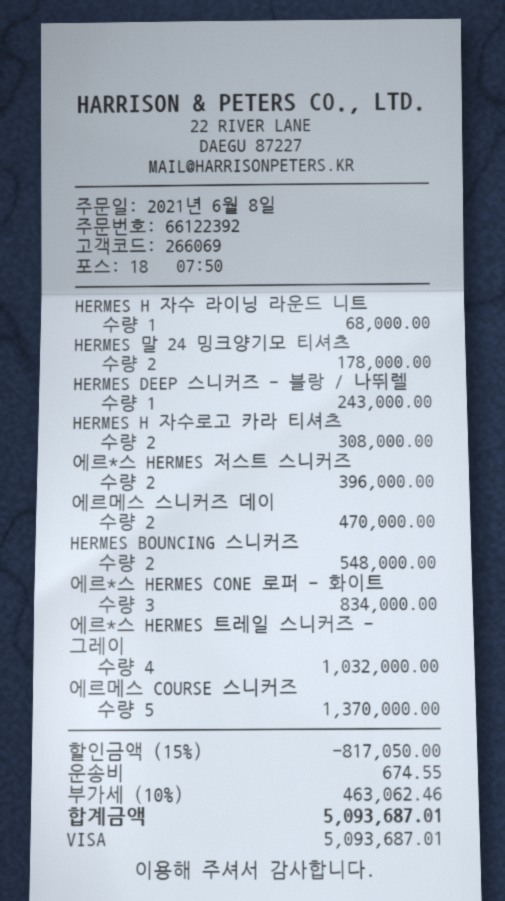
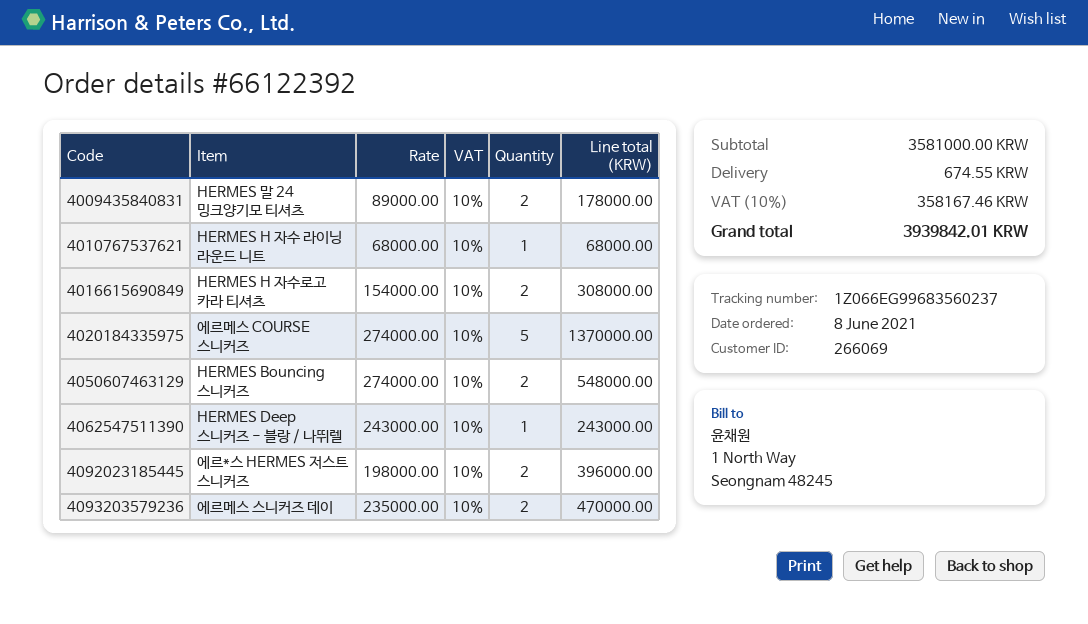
에르*스 HERMES CONE 로퍼 - 화이트: 3 for 834000.00 -> none
에르*스 HERMES 트레일 스니커즈 - 그레이: 4 for 1032000.00 -> none
discount: 15% = 817050.00 -> none
tax: 10% = 463062.46 -> 10% = 358167.46
total: 5093687.01 -> 3939842.01

